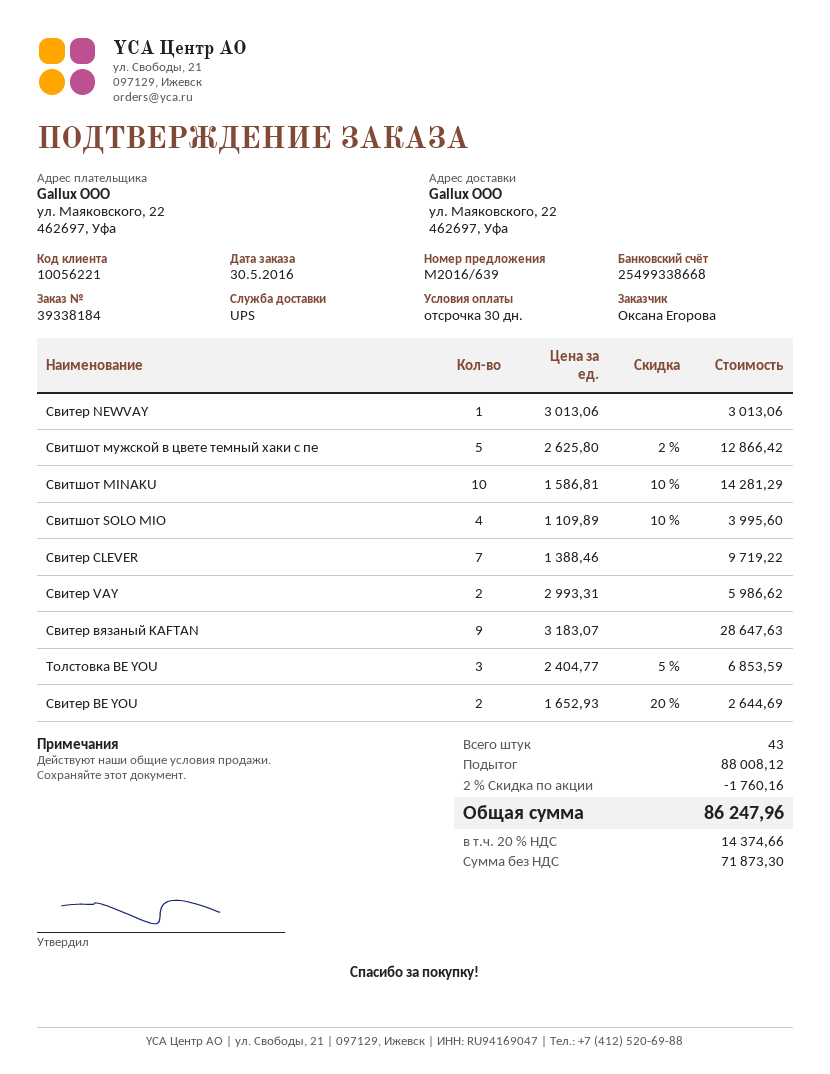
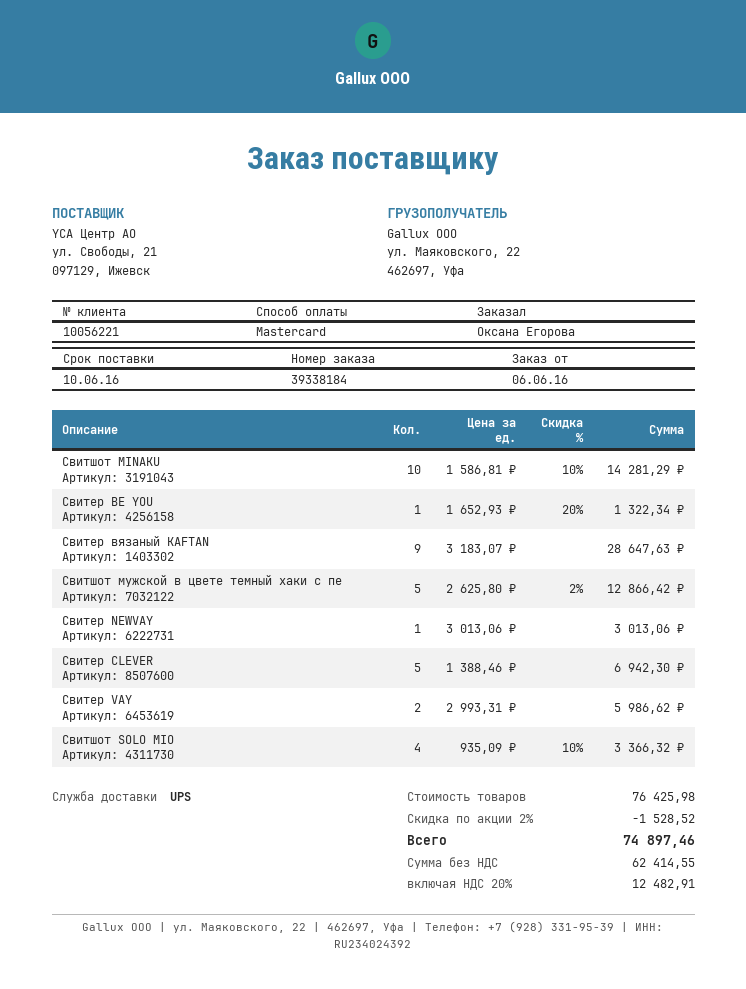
order date: 2016-05-30 -> 2016-06-06
Свитшот SOLO MIO: 4 x 1109.89 - 10% = 3995.60 -> 4 x 935.09 - 10% = 3366.32
Свитер CLEVER: 7 x 1388.46 = 9719.22 -> 5 x 1388.46 = 6942.30
Толстовка BE YOU: 3 x 2404.77 - 5% = 6853.59 -> none
Свитер BE YOU: 2 x 1652.93 - 20% = 2644.69 -> 1 x 1652.93 - 20% = 1322.34
subtotal: 88008.12 -> 76425.98
discount: 2% = 1760.16 -> 2% = 1528.52
net: 71873.30 -> 62414.55
tax: 20% = 14374.66 -> 20% = 12482.91
total: 86247.96 -> 74897.46

